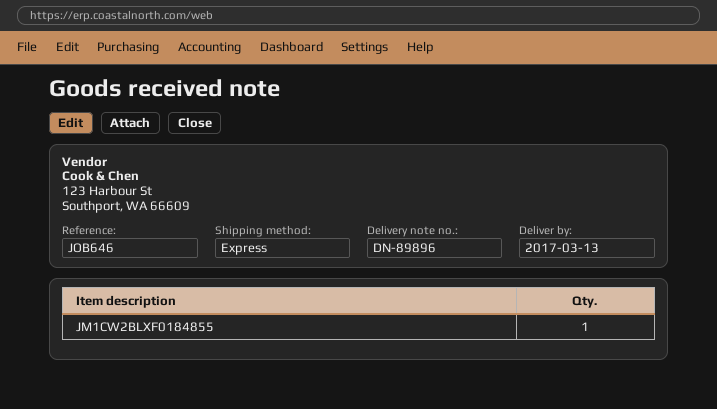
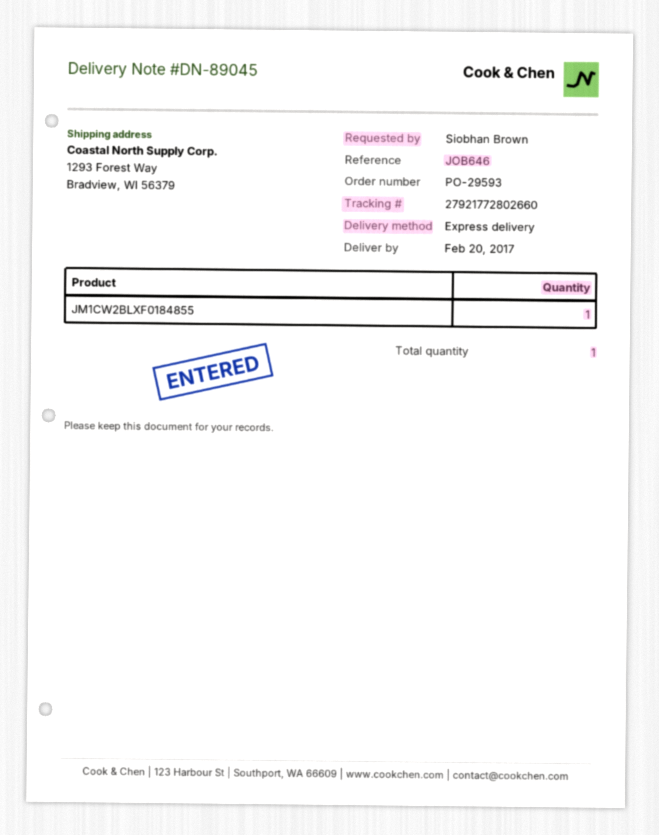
delivery note number: DN-89896 -> DN-89045
delivery date: 2017-03-13 -> 2017-02-20

